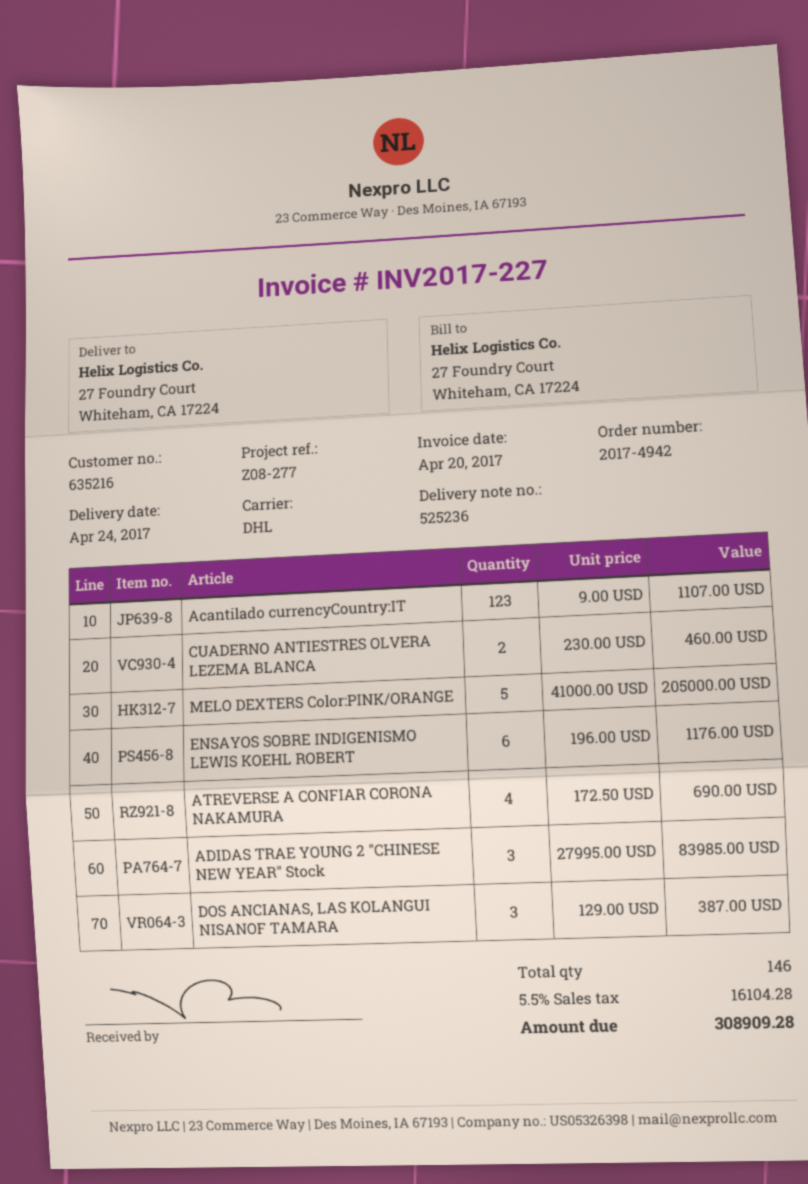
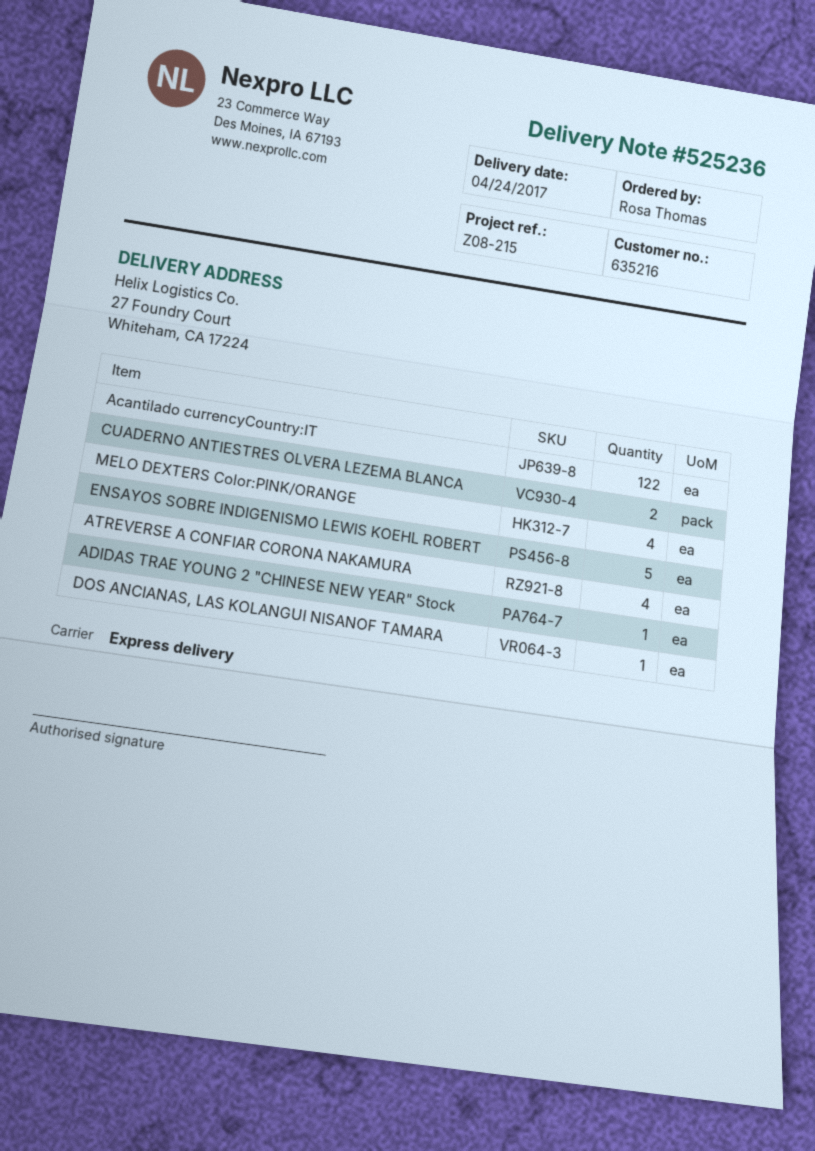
reference: Z08-277 -> Z08-215
shipping method: DHL -> express
Acantilado currencyCountry:IT: 123 -> 122
MELO DEXTERS Color:PINK/ORANGE: 5 -> 4
ENSAYOS SOBRE INDIGENISMO LEWIS KOEHL ROBERT: 6 -> 5
ADIDAS TRAE YOUNG 2 "CHINESE NEW YEAR" Stock: 3 -> 1
DOS ANCIANAS, LAS KOLANGUI NISANOF TAMARA: 3 -> 1

